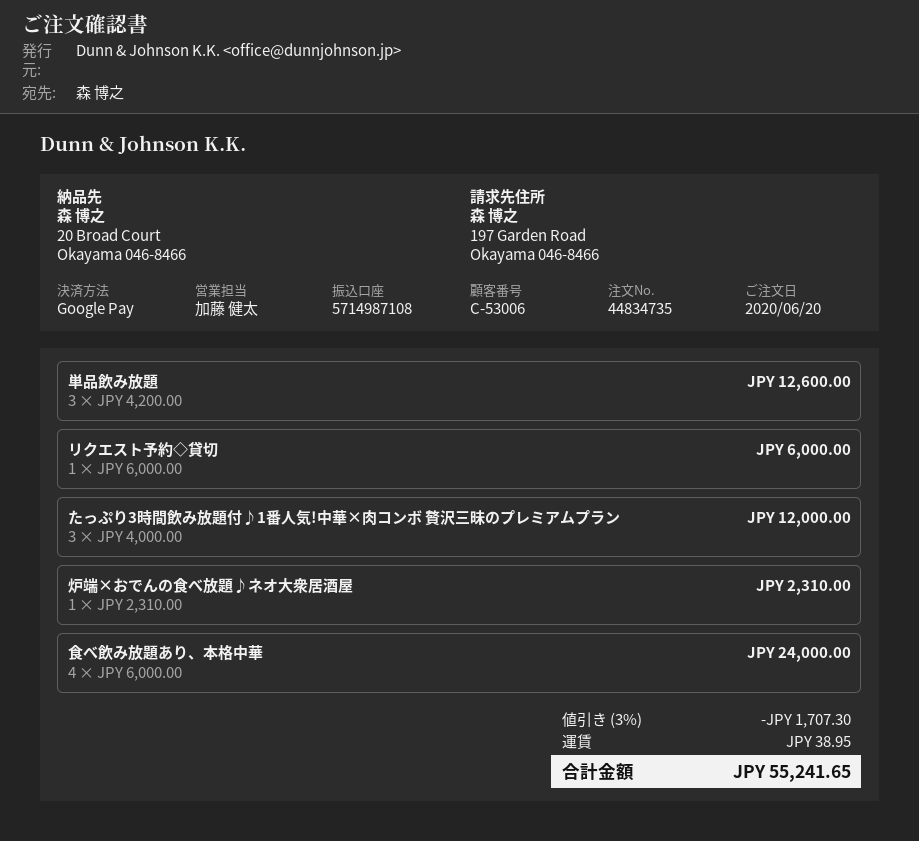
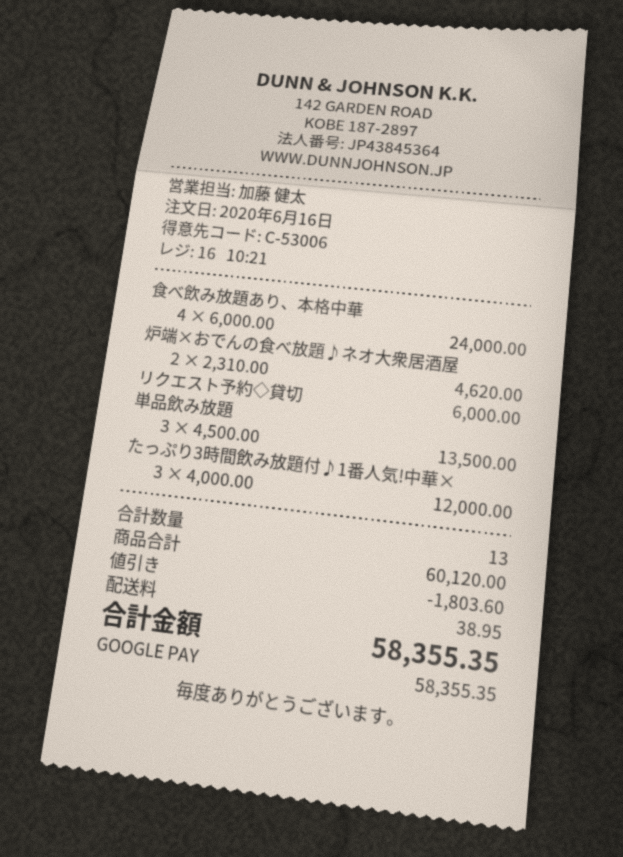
order date: 2020-06-20 -> 2020-06-16
単品飲み放題: 3 x 4200.00 = 12600.00 -> 3 x 4500.00 = 13500.00
炉端×おでんの食べ放題♪ネオ大衆居酒屋: 1 x 2310.00 = 2310.00 -> 2 x 2310.00 = 4620.00
discount: 1707.30 -> 1803.60
total: 55241.65 -> 58355.35

